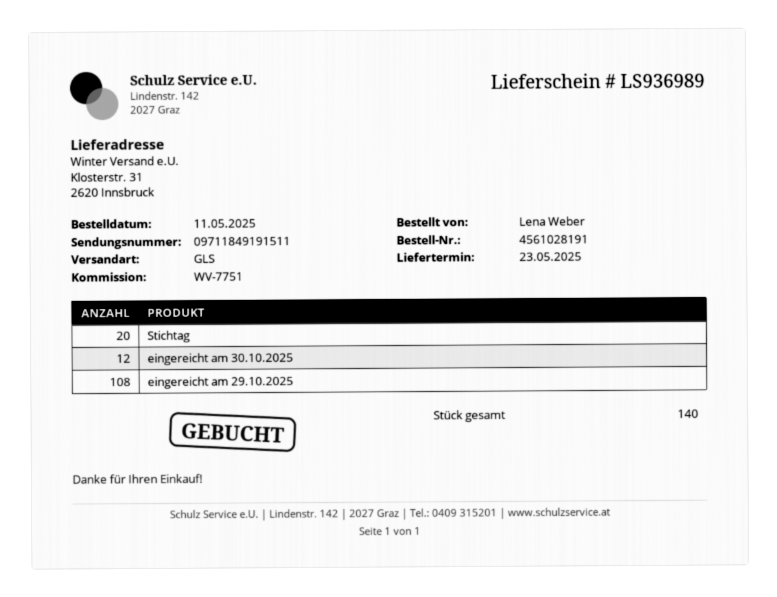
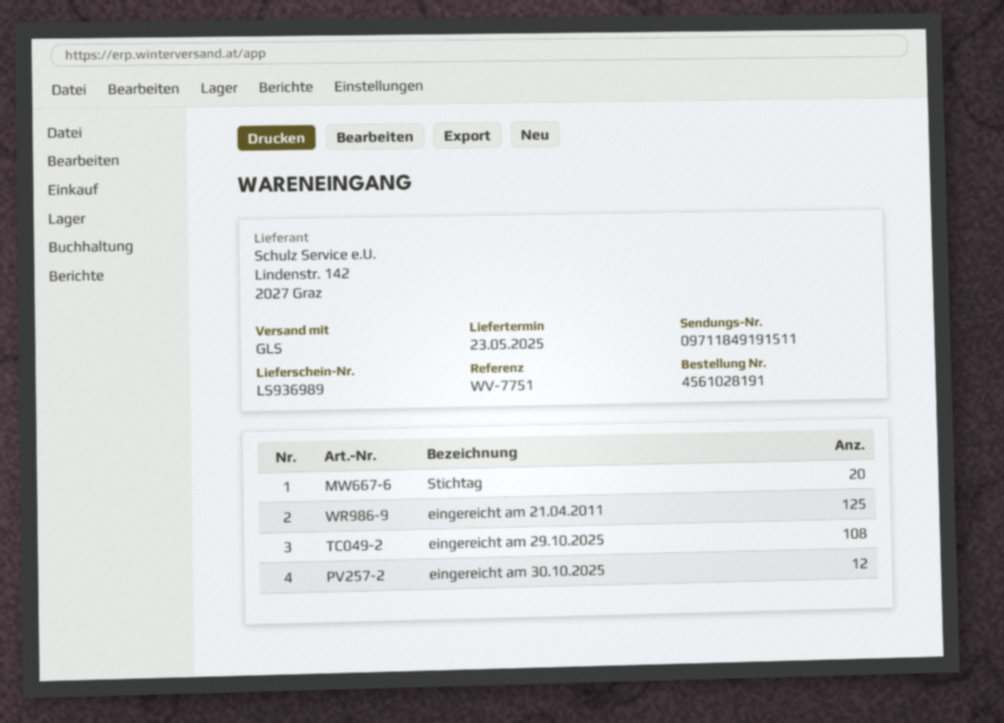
eingereicht am 21.04.2011: none -> 125

